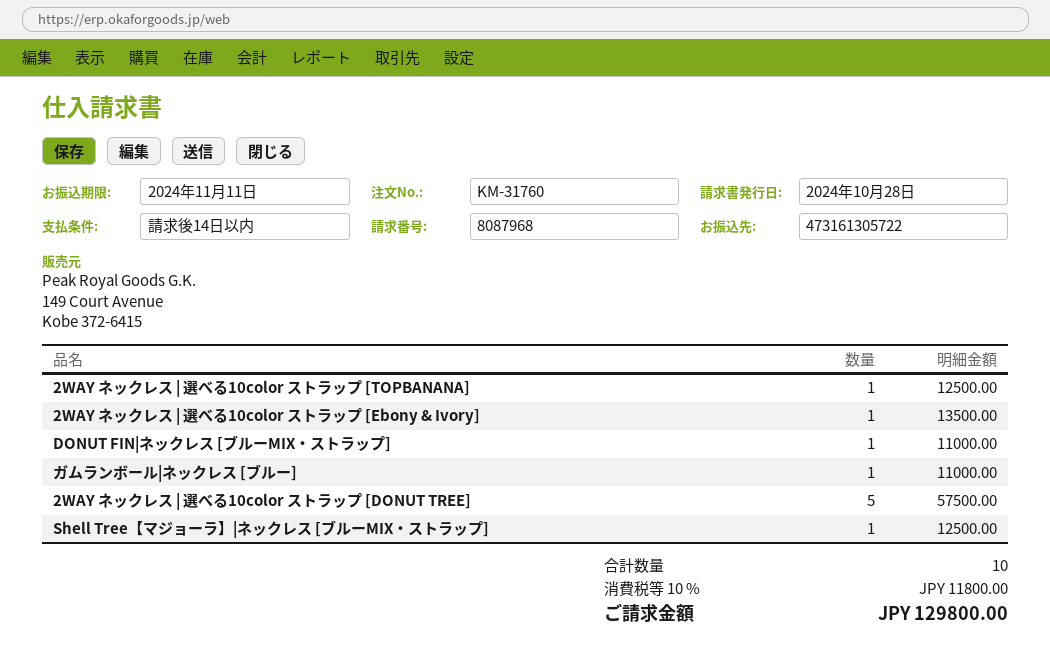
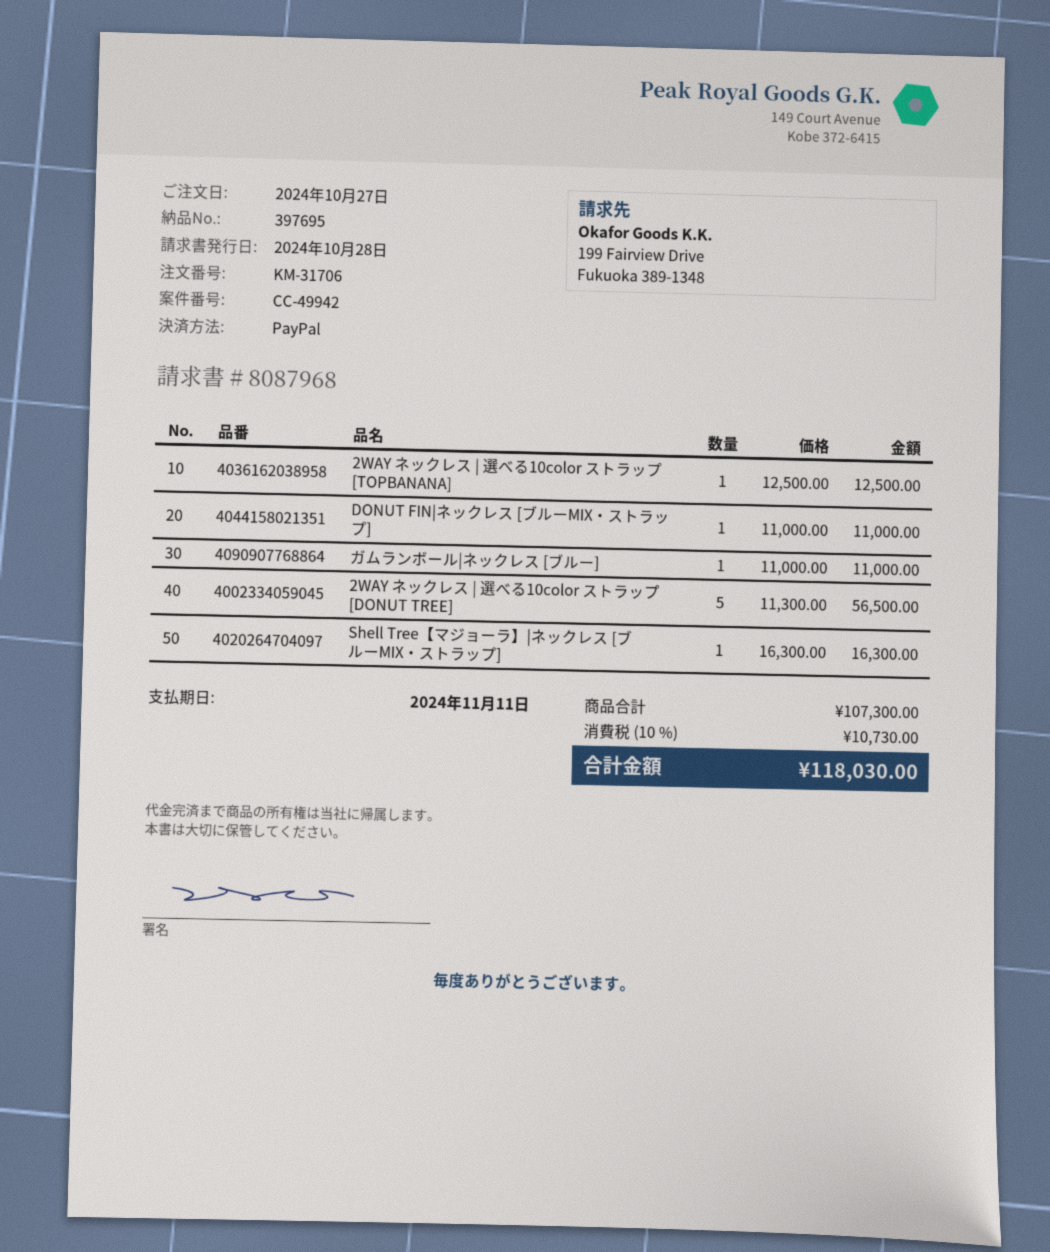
order number: KM-31760 -> KM-31706
2WAY ネックレス | 選べる10color ストラップ [Ebony & Ivory]: 1 for 13500.00 -> none
2WAY ネックレス | 選べる10color ストラップ [DONUT TREE]: 5 for 57500.00 -> 5 for 56500.00
Shell Tree【マジョーラ】|ネックレス [ブルーMIX・ストラップ]: 1 for 12500.00 -> 1 for 16300.00
tax: 10% = 11800.00 -> 10% = 10730.00
total: 129800.00 -> 118030.00

